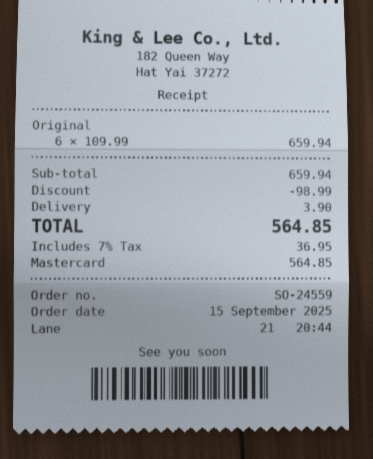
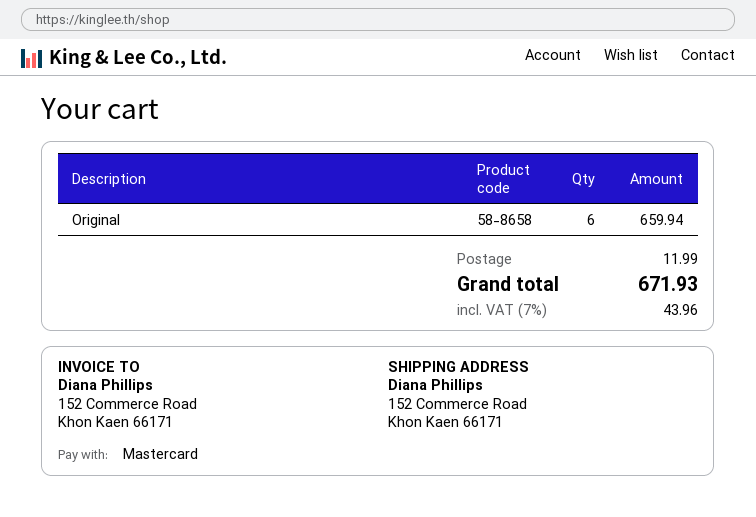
discount: 98.99 -> none
shipping: 3.90 -> 11.99
tax: 7% = 36.95 -> 7% = 43.96
total: 564.85 -> 671.93

